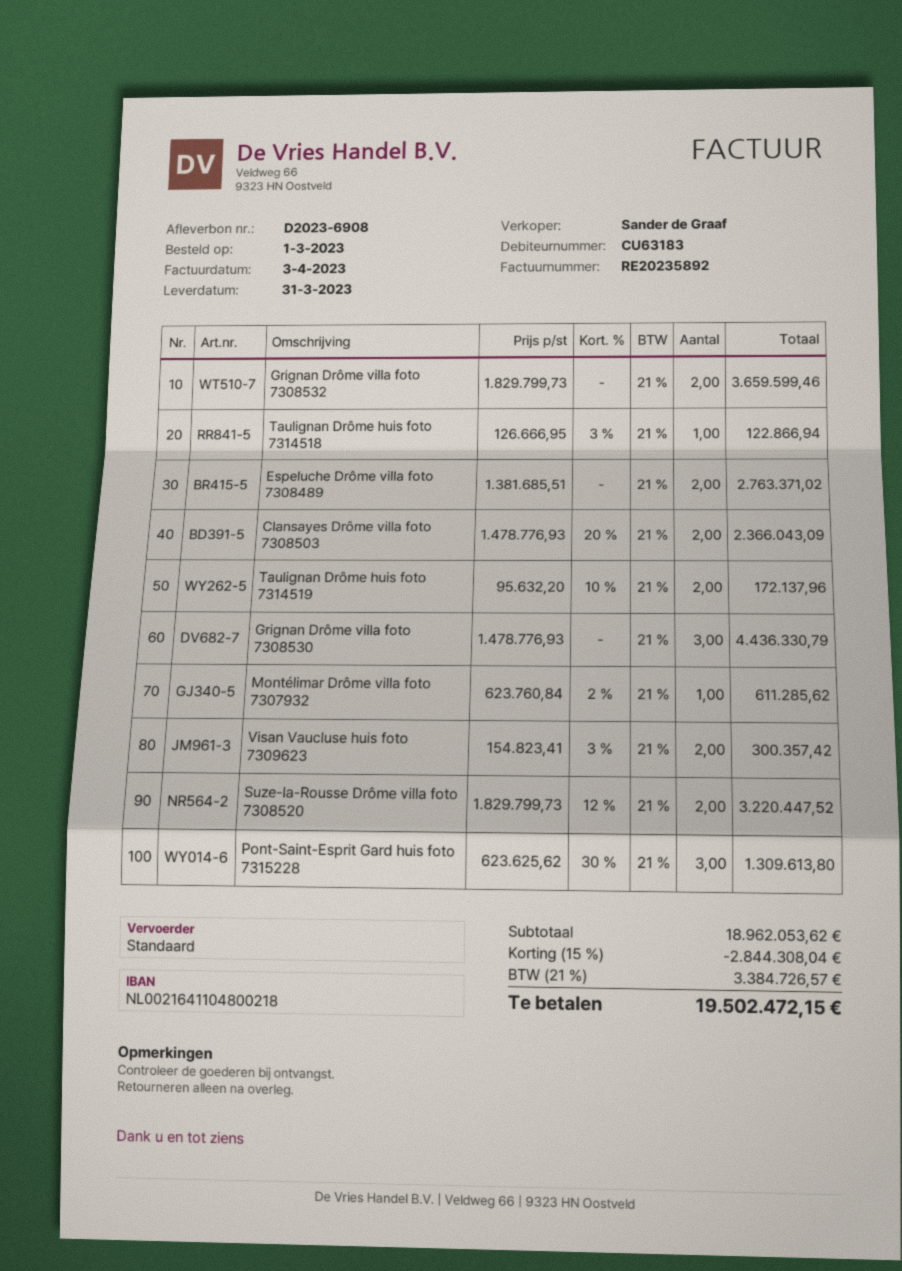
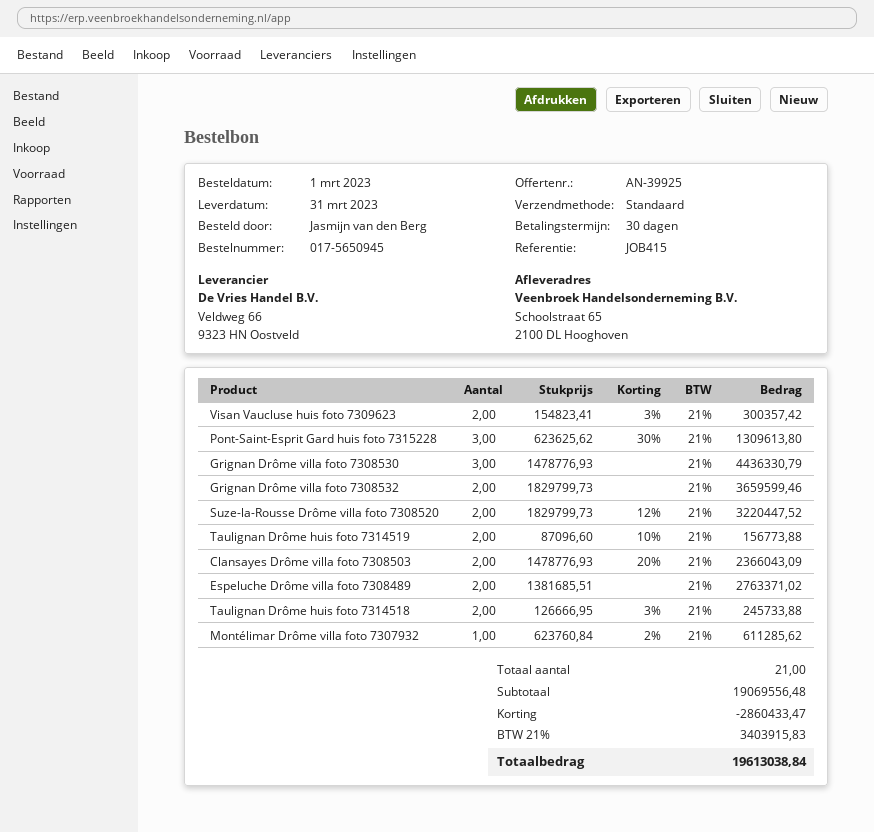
Taulignan Drôme huis foto 7314518: 1 x 126666.95 - 3% = 122866.94 -> 2 x 126666.95 - 3% = 245733.88
Taulignan Drôme huis foto 7314519: 2 x 95632.20 - 10% = 172137.96 -> 2 x 87096.60 - 10% = 156773.88
subtotal: 18962053.62 -> 19069556.48
discount: 2844308.04 -> 2860433.47
tax: 21% = 3384726.57 -> 21% = 3403915.83
total: 19502472.15 -> 19613038.84

